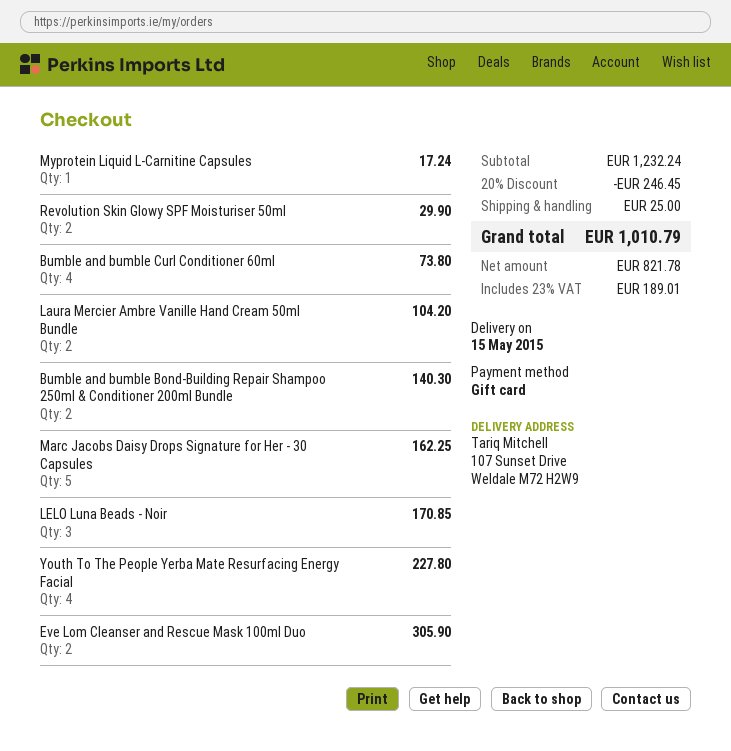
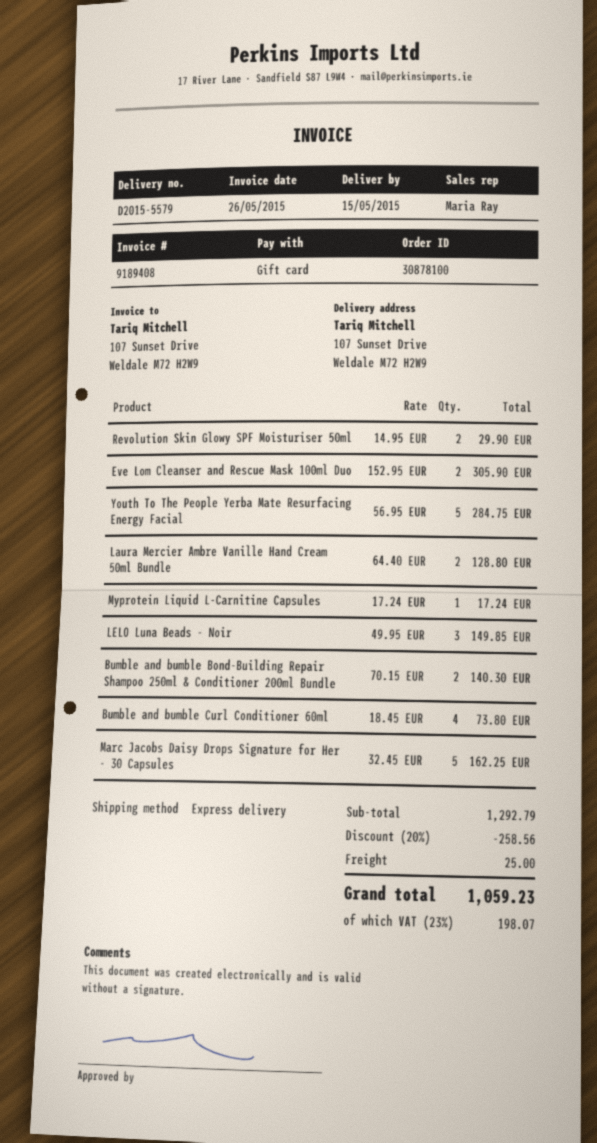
Laura Mercier Ambre Vanille Hand Cream 50ml Bundle: 2 for 104.20 -> 2 for 128.80
LELO Luna Beads - Noir: 3 for 170.85 -> 3 for 149.85
Youth To The People Yerba Mate Resurfacing Energy Facial: 4 for 227.80 -> 5 for 284.75
subtotal: 1232.24 -> 1292.79
discount: 20% = 246.45 -> 20% = 258.56
tax: 23% = 189.01 -> 23% = 198.07
total: 1010.79 -> 1059.23

